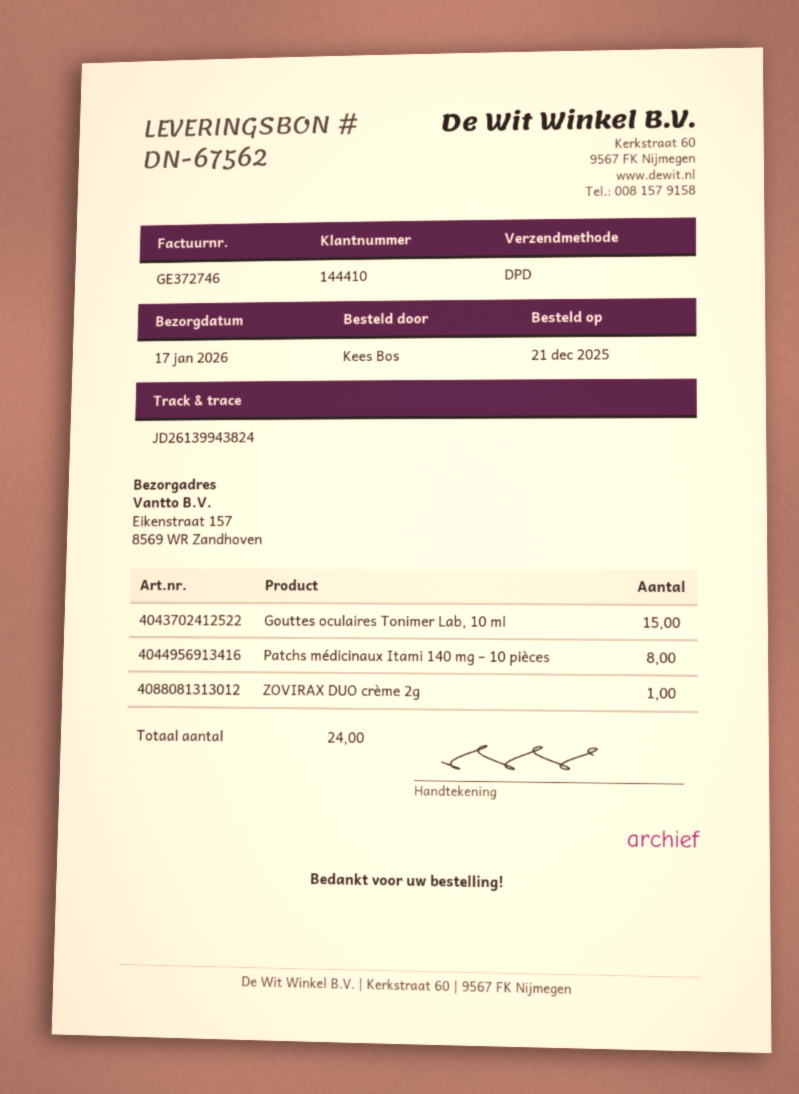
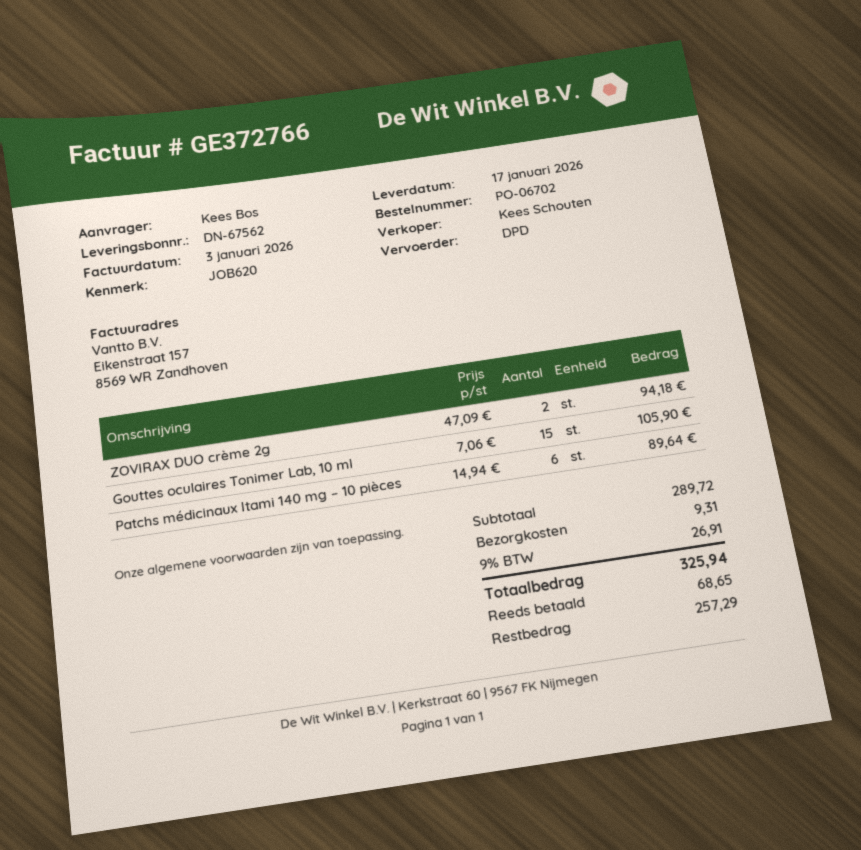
invoice number: GE372746 -> GE372766
Patchs médicinaux Itami 140 mg – 10 pièces: 8 -> 6
ZOVIRAX DUO crème 2g: 1 -> 2

